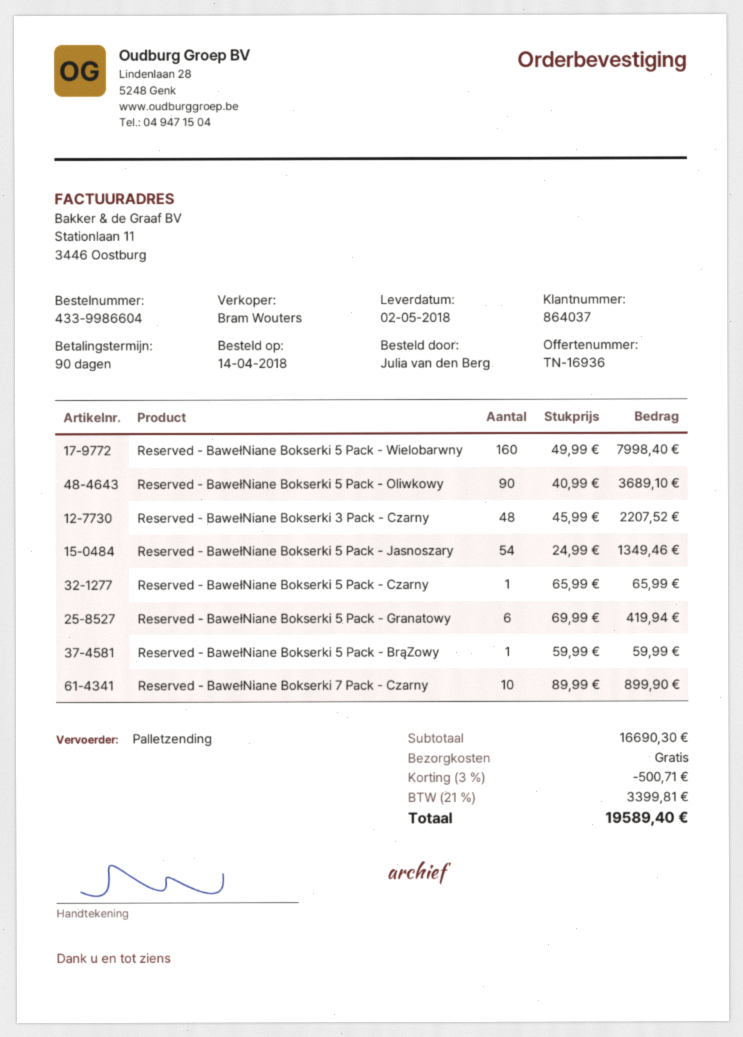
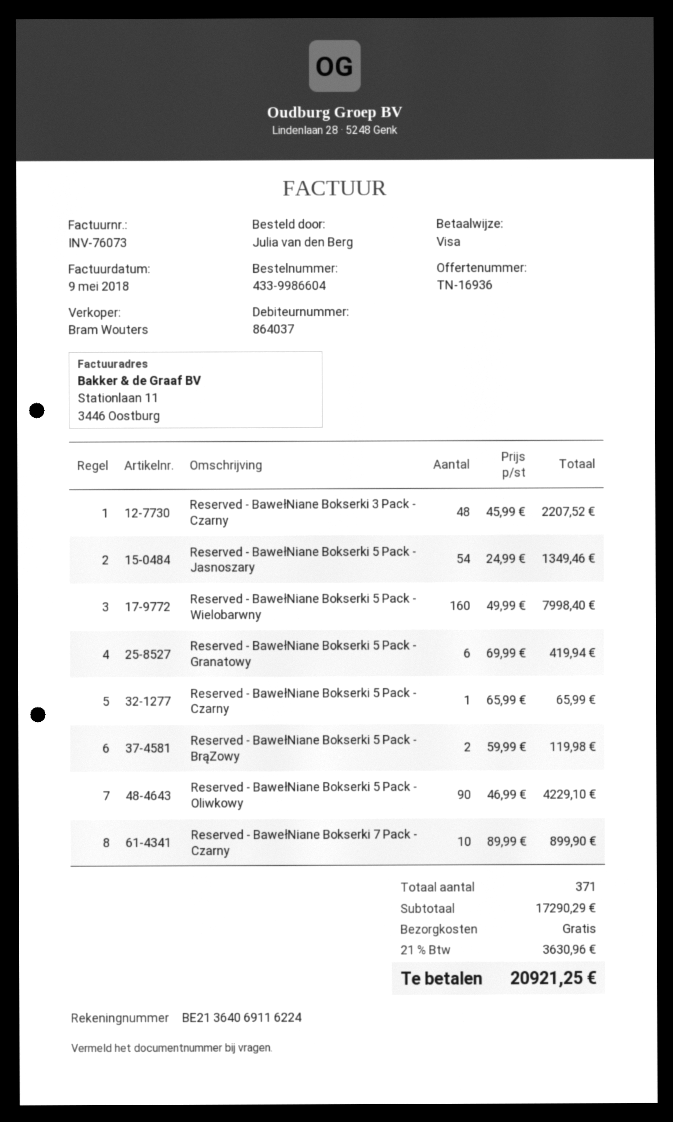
Reserved - BawełNiane Bokserki 5 Pack - Oliwkowy: 90 x 40.99 = 3689.10 -> 90 x 46.99 = 4229.10
Reserved - BawełNiane Bokserki 5 Pack - BrąZowy: 1 x 59.99 = 59.99 -> 2 x 59.99 = 119.98
subtotal: 16690.30 -> 17290.29
discount: 3% = 500.71 -> none
tax: 21% = 3399.81 -> 21% = 3630.96
total: 19589.40 -> 20921.25

